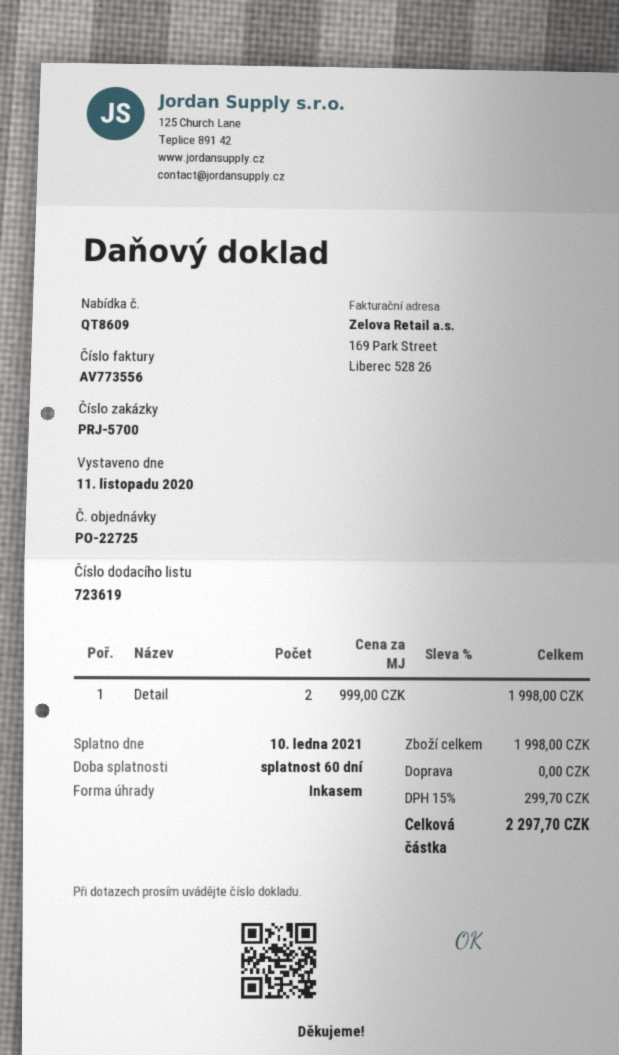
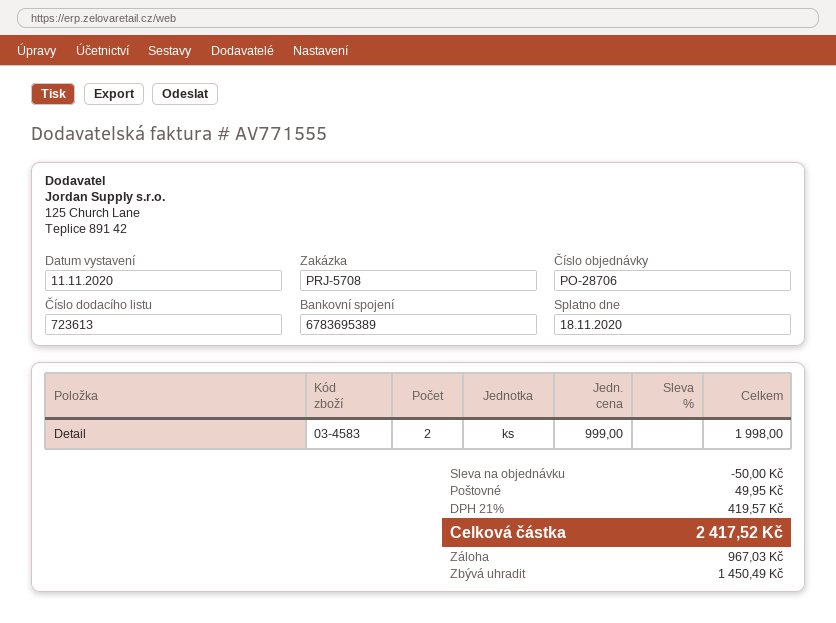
order number: PO-22725 -> PO-28706
delivery note number: 723619 -> 723613
invoice number: AV773556 -> AV771555
due date: 2021-01-10 -> 2020-11-18
reference: PRJ-5700 -> PRJ-5708
discount: none -> 50.00
shipping: 0.00 -> 49.95
tax: 15% = 299.70 -> 21% = 419.57
total: 2297.70 -> 2417.52

